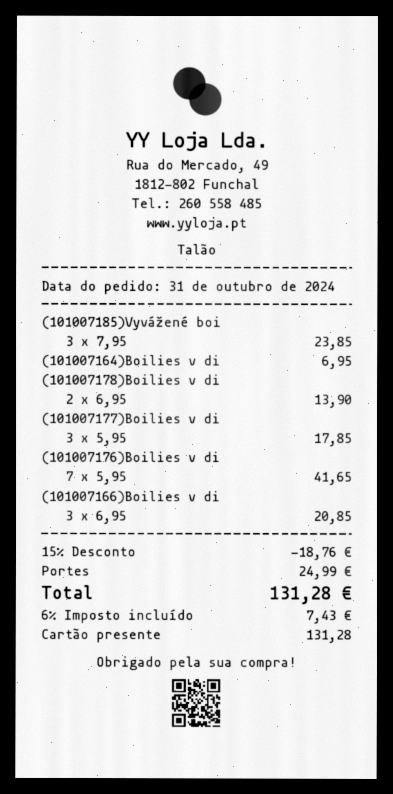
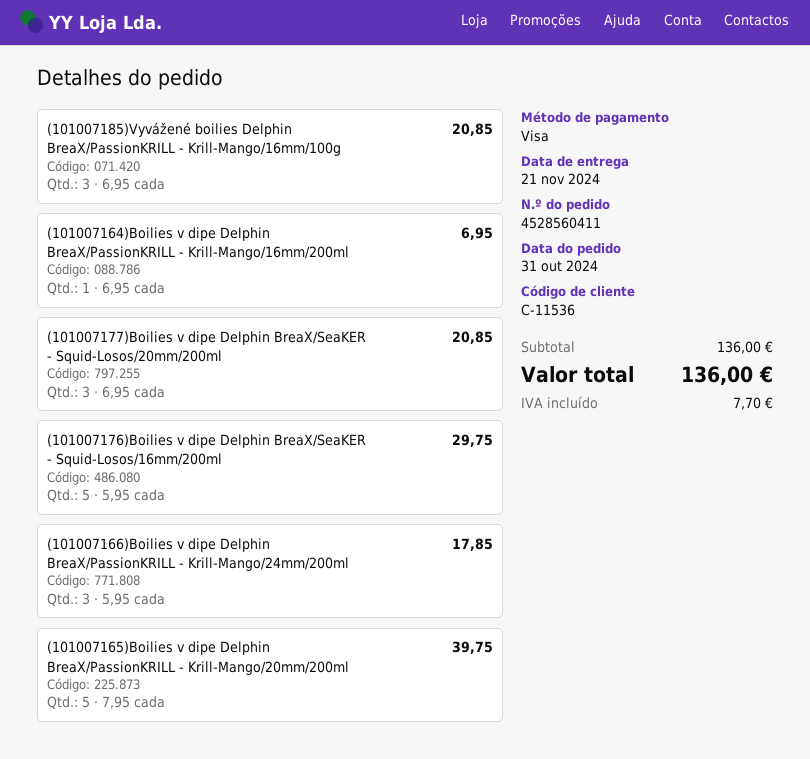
payment method: gift card -> Visa
(101007185)Vyvážené boi: 3 x 7.95 = 23.85 -> 3 x 6.95 = 20.85
(101007178)Boilies v di: 2 x 6.95 = 13.90 -> none
(101007177)Boilies v di: 3 x 5.95 = 17.85 -> 3 x 6.95 = 20.85
(101007176)Boilies v di: 7 x 5.95 = 41.65 -> 5 x 5.95 = 29.75
(101007166)Boilies v di: 3 x 6.95 = 20.85 -> 3 x 5.95 = 17.85
(101007165)Boilies v dipe Delphin BreaX/PassionKRILL - Krill-Mango/20mm/200ml: none -> 5 x 7.95 = 39.75
discount: 15% = 18.76 -> none
shipping: 24.99 -> none
tax: 7.43 -> 7.70
total: 131.28 -> 136.00

